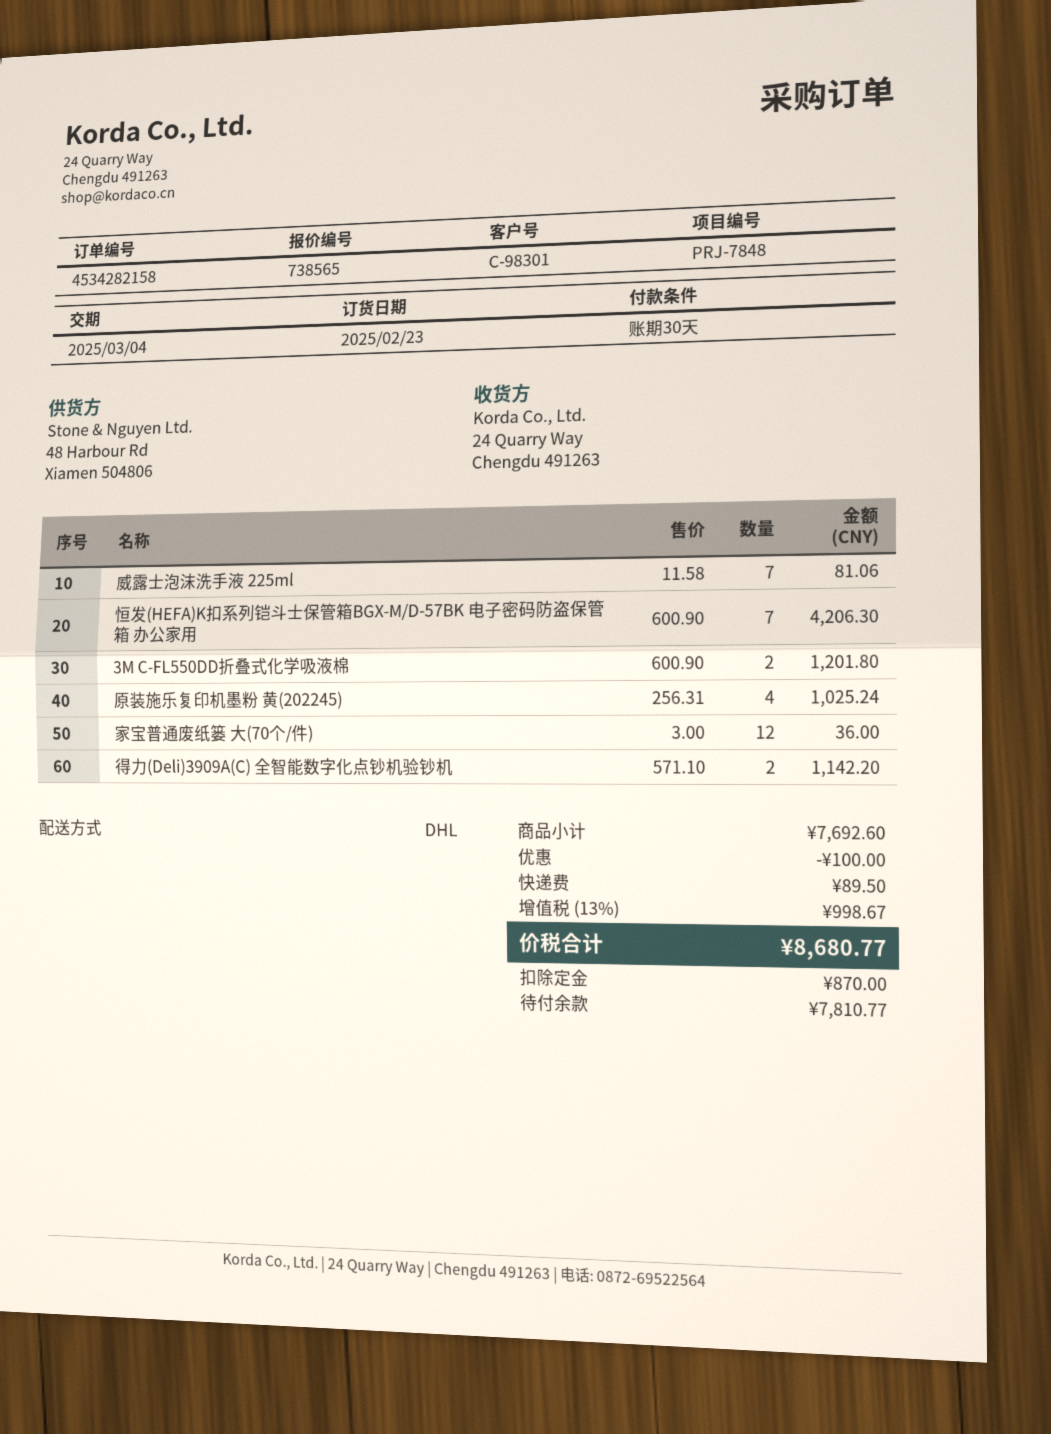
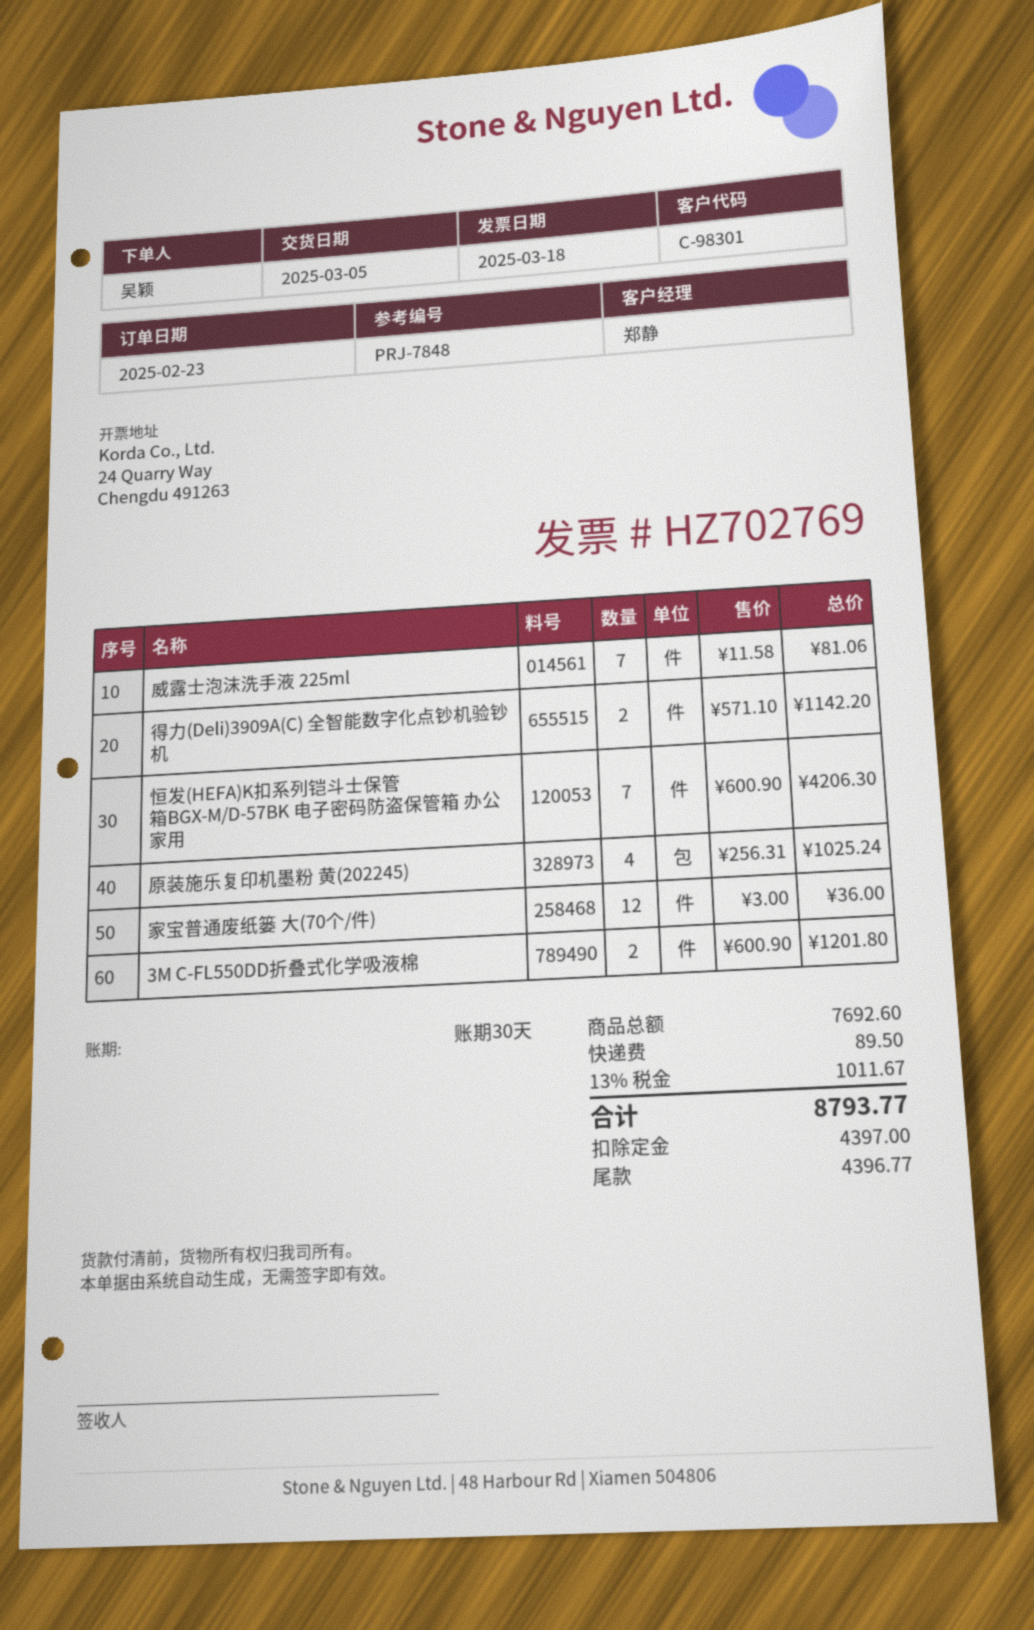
delivery date: 2025-03-04 -> 2025-03-05
discount: 100.00 -> none
tax: 13% = 998.67 -> 13% = 1011.67
total: 8680.77 -> 8793.77
deposit: 870.00 -> 4397.00
balance: 7810.77 -> 4396.77

